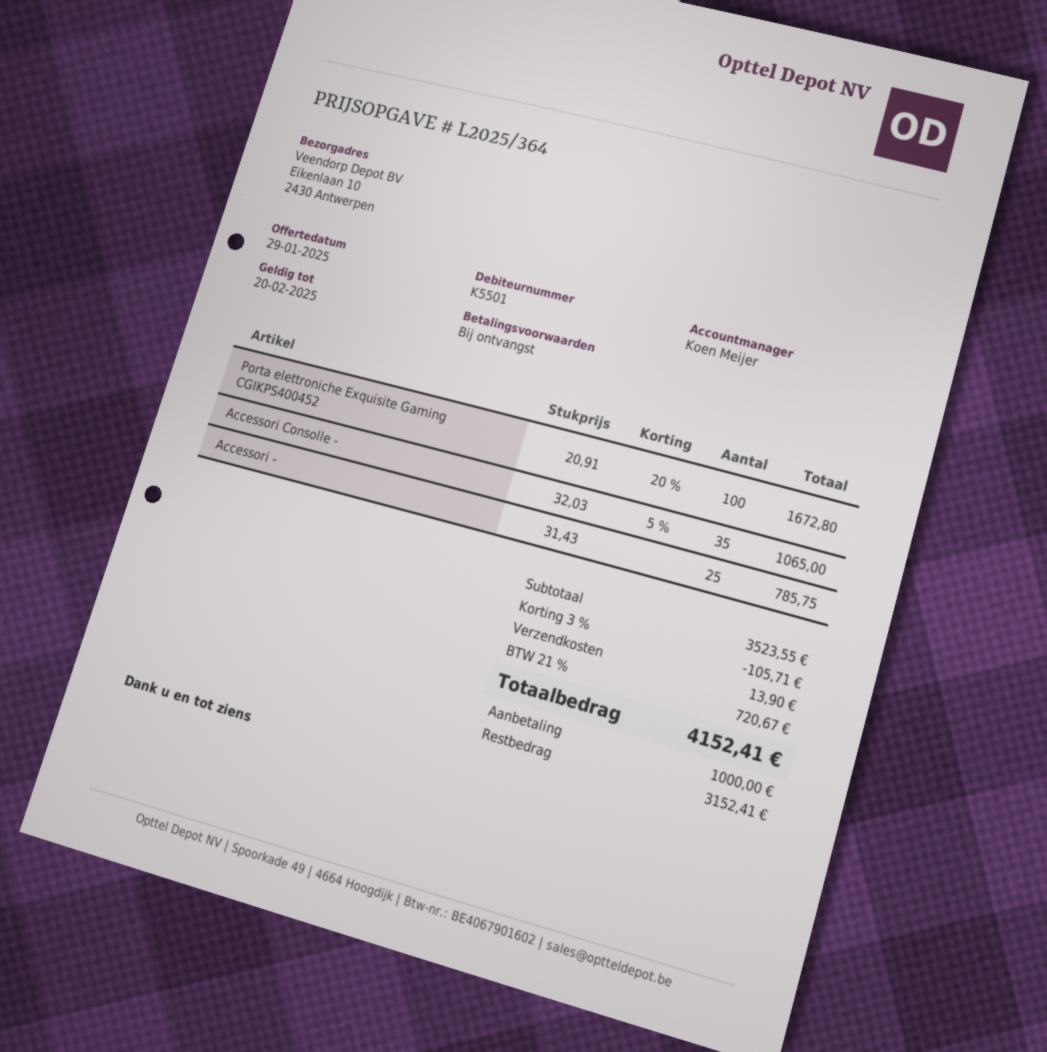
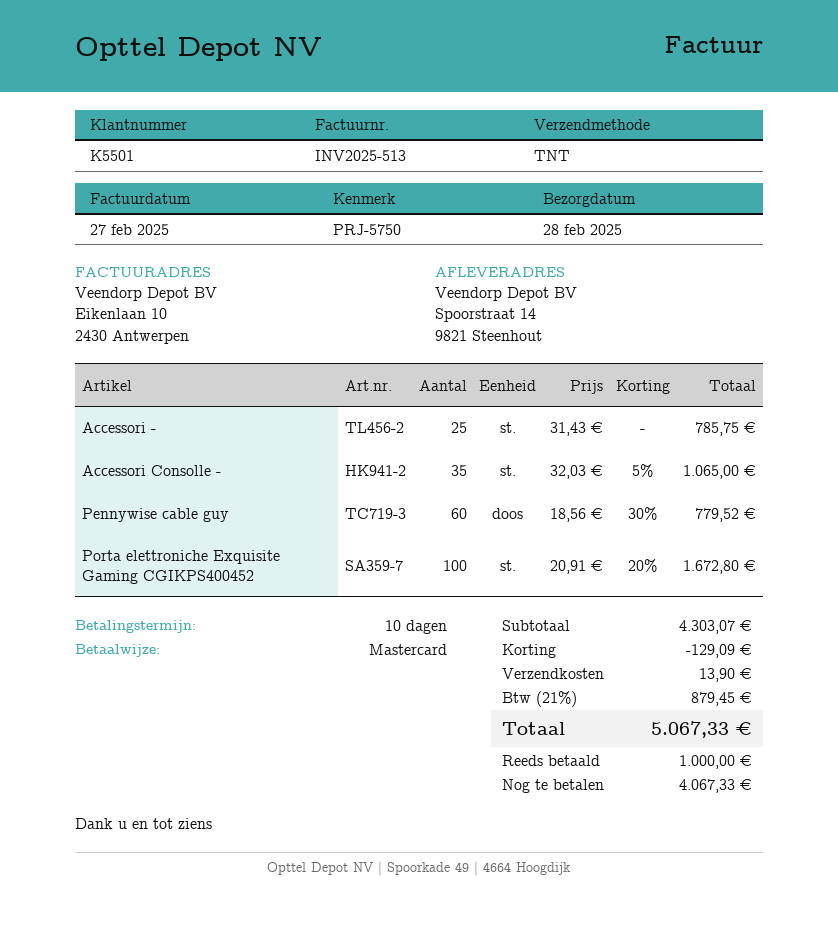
payment terms: on receipt -> 10 days
ship to: Eikenlaan 10, 2430 Antwerpen -> Spoorstraat 14, 9821 Steenhout
Pennywise cable guy: none -> 60 x 18.56 - 30% = 779.52
subtotal: 3523.55 -> 4303.07
discount: 105.71 -> 129.09
tax: 21% = 720.67 -> 21% = 879.45
total: 4152.41 -> 5067.33
balance: 3152.41 -> 4067.33

